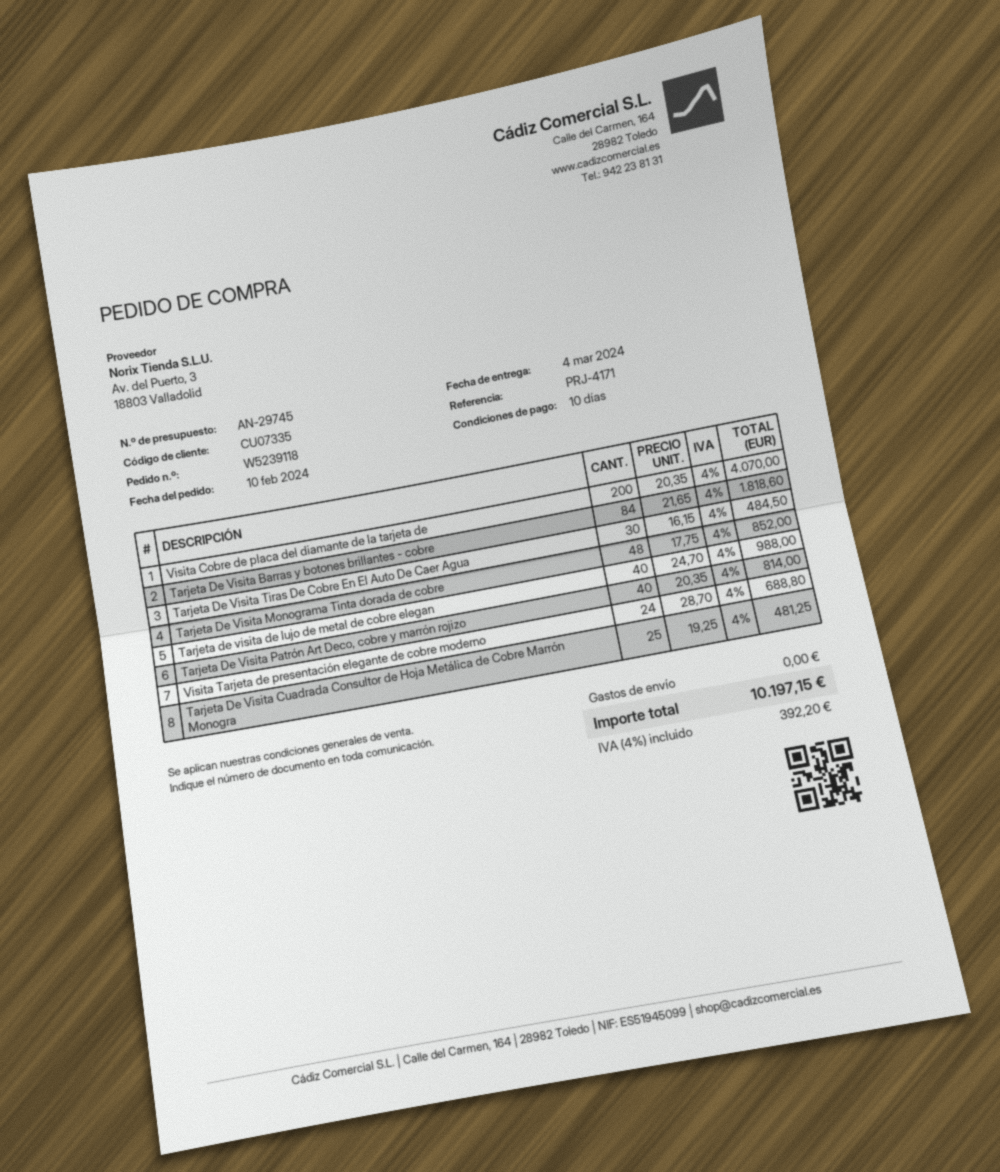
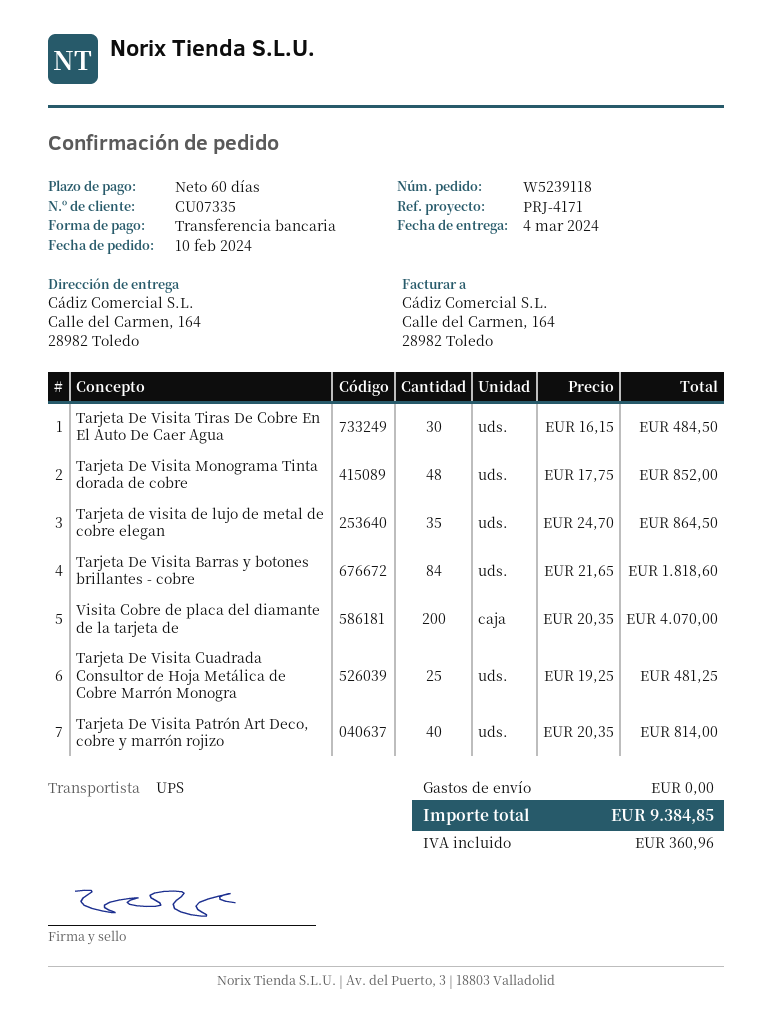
payment terms: 10 days -> 60 days
Tarjeta de visita de lujo de metal de cobre elegan: 40 x 24.70 = 988.00 -> 35 x 24.70 = 864.50
Visita Tarjeta de presentación elegante de cobre moderno: 24 x 28.70 = 688.80 -> none
tax: 392.20 -> 360.96
total: 10197.15 -> 9384.85

